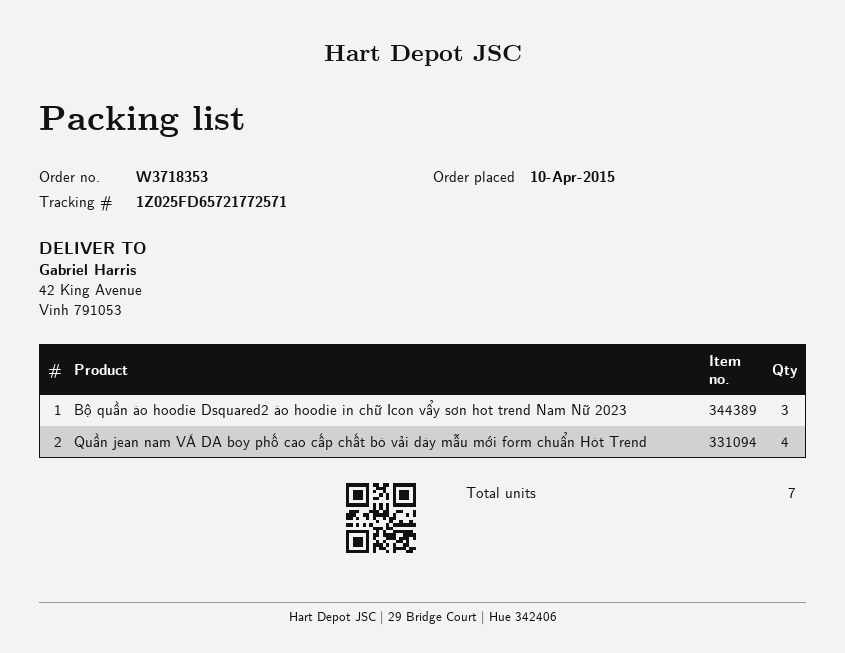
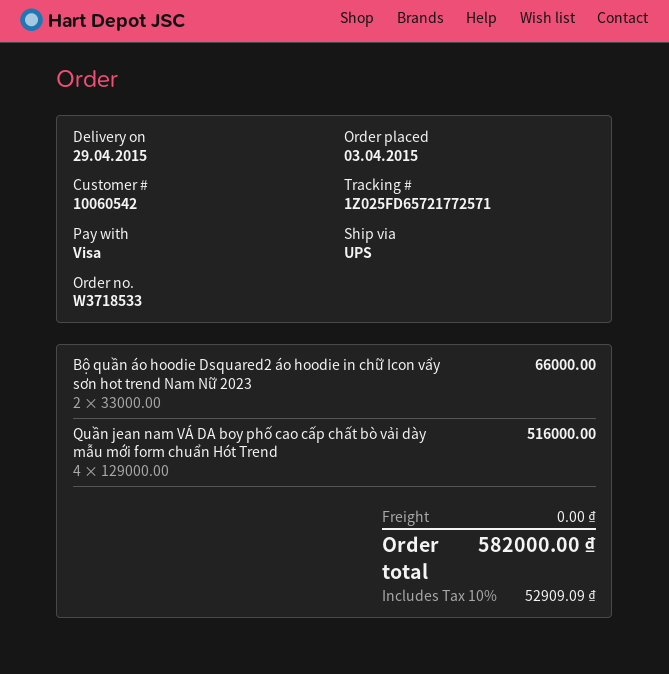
order number: W3718353 -> W3718533
order date: 2015-04-10 -> 2015-04-03
Bộ quần áo hoodie Dsquared2 áo hoodie in chữ Icon vẩy sơn hot trend Nam Nữ 2023: 3 -> 2

